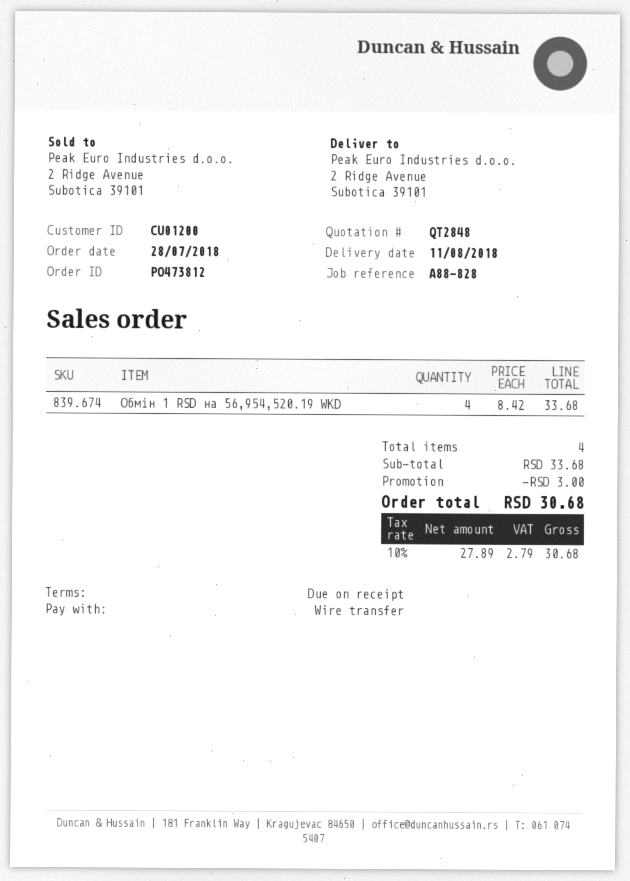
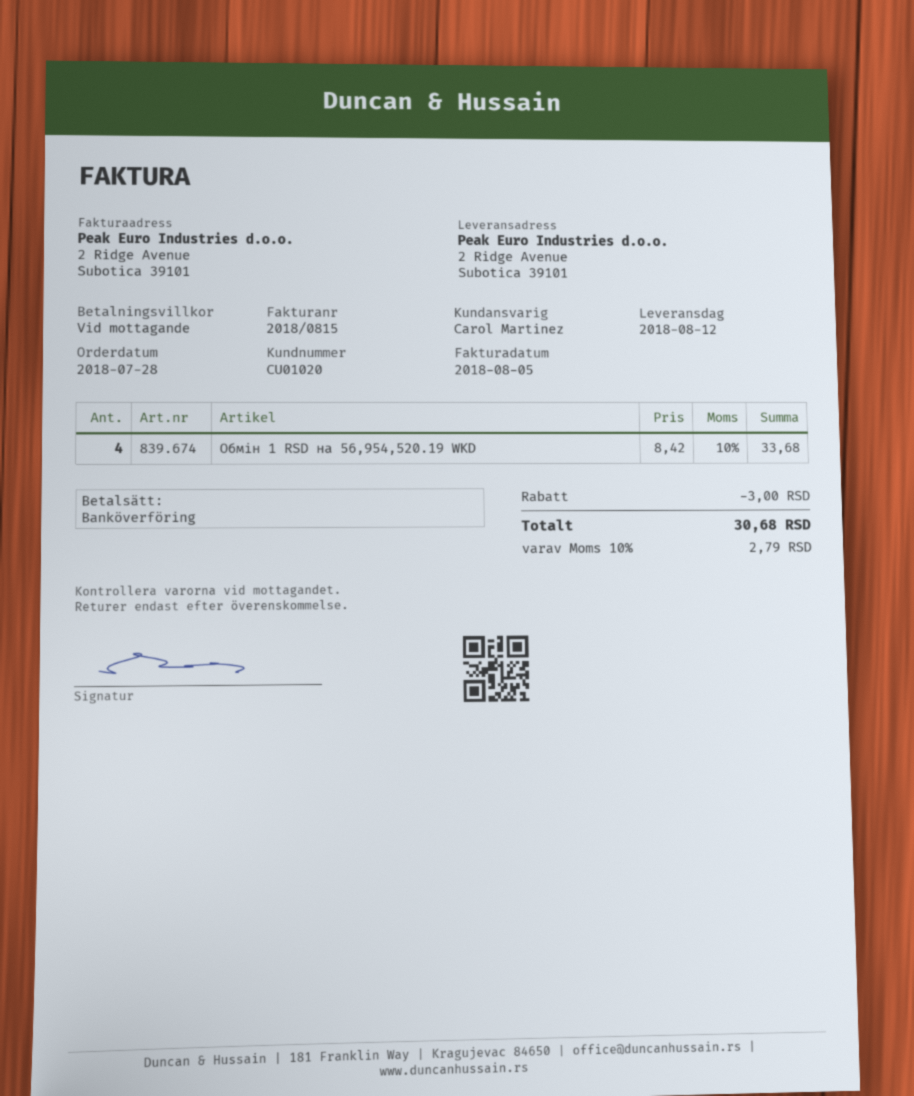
delivery date: 2018-08-11 -> 2018-08-12
customer number: CU01200 -> CU01020

